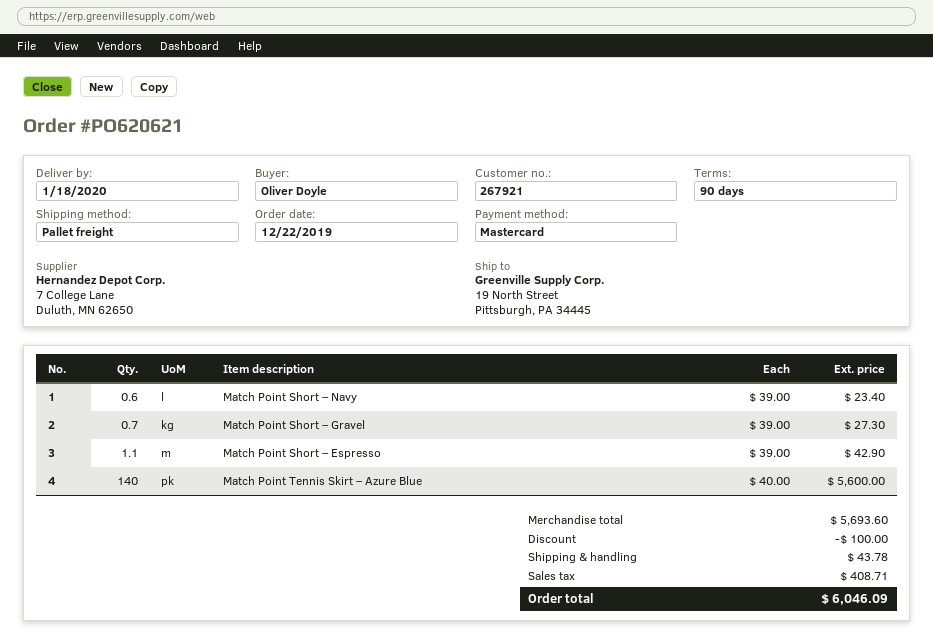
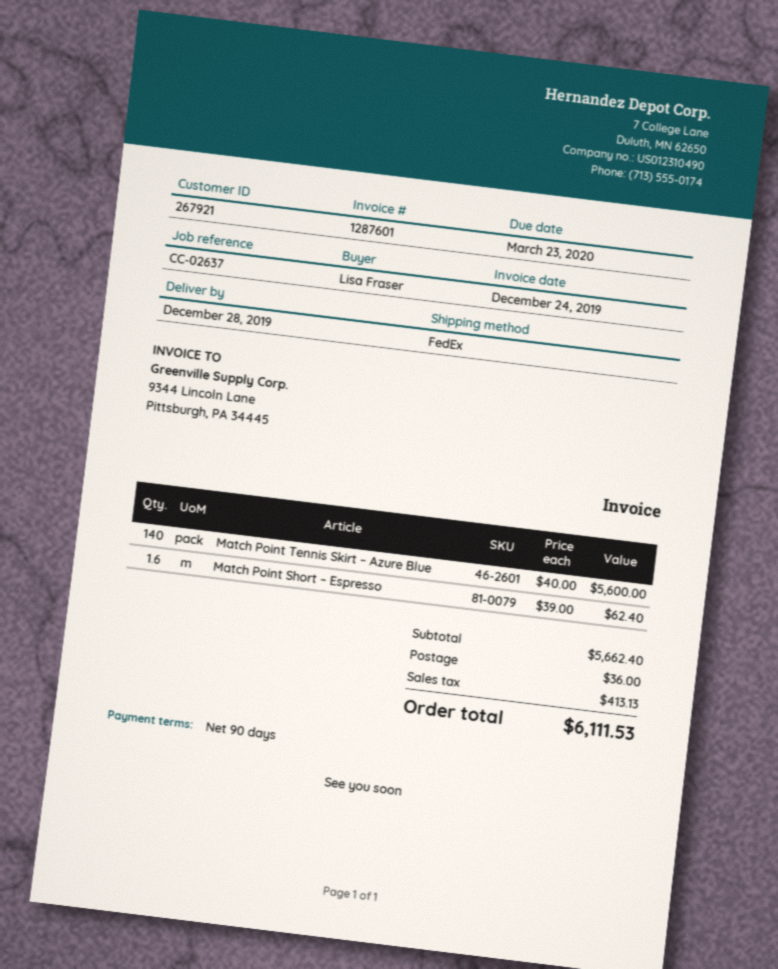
delivery date: 2020-01-18 -> 2019-12-28
ordered by: Oliver Doyle -> Lisa Fraser
shipping method: pallet freight -> FedEx
Match Point Short – Navy: 0.6 x 39.00 = 23.40 -> none
Match Point Short – Gravel: 0.7 x 39.00 = 27.30 -> none
Match Point Short – Espresso: 1.1 x 39.00 = 42.90 -> 1.6 x 39.00 = 62.40
subtotal: 5693.60 -> 5662.40
discount: 100.00 -> none
shipping: 43.78 -> 36.00
tax: 408.71 -> 413.13
total: 6046.09 -> 6111.53

